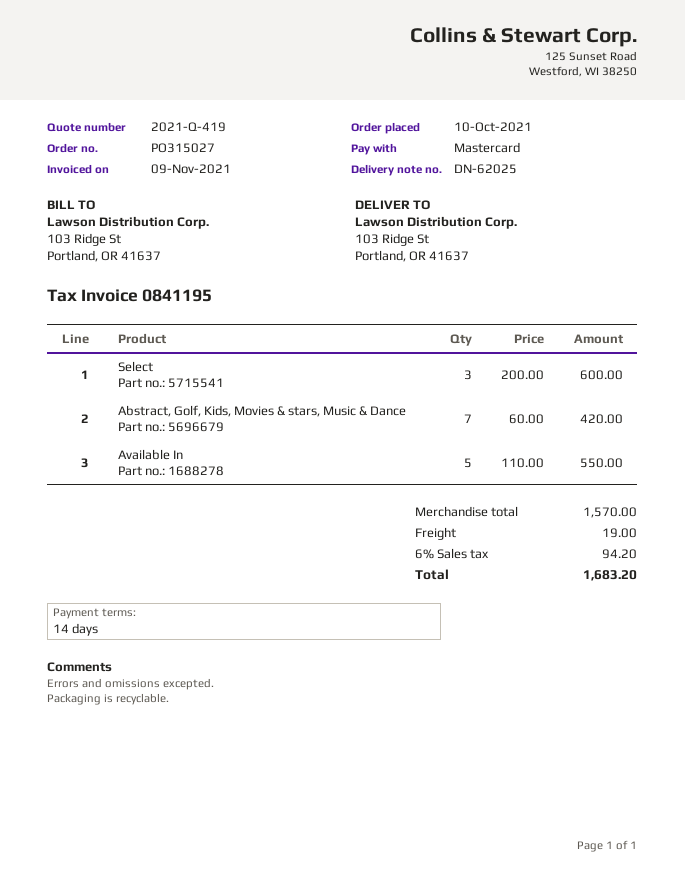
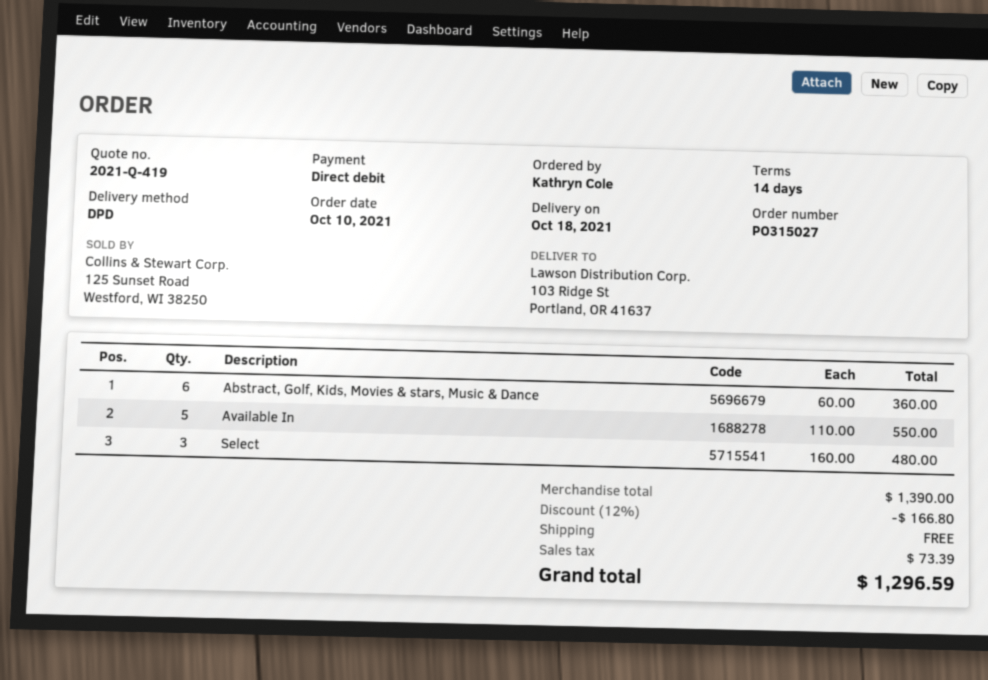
payment method: Mastercard -> direct debit
Select: 3 x 200.00 = 600.00 -> 3 x 160.00 = 480.00
Abstract, Golf, Kids, Movies & stars, Music & Dance: 7 x 60.00 = 420.00 -> 6 x 60.00 = 360.00
subtotal: 1570.00 -> 1390.00
discount: none -> 12% = 166.80
shipping: 19.00 -> 0.00
tax: 94.20 -> 73.39
total: 1683.20 -> 1296.59

